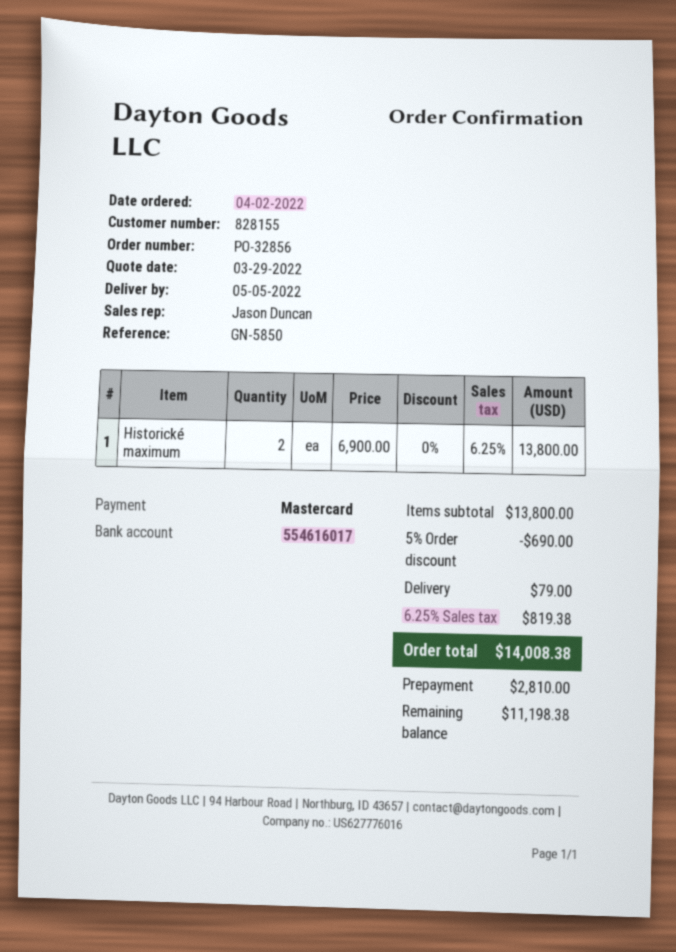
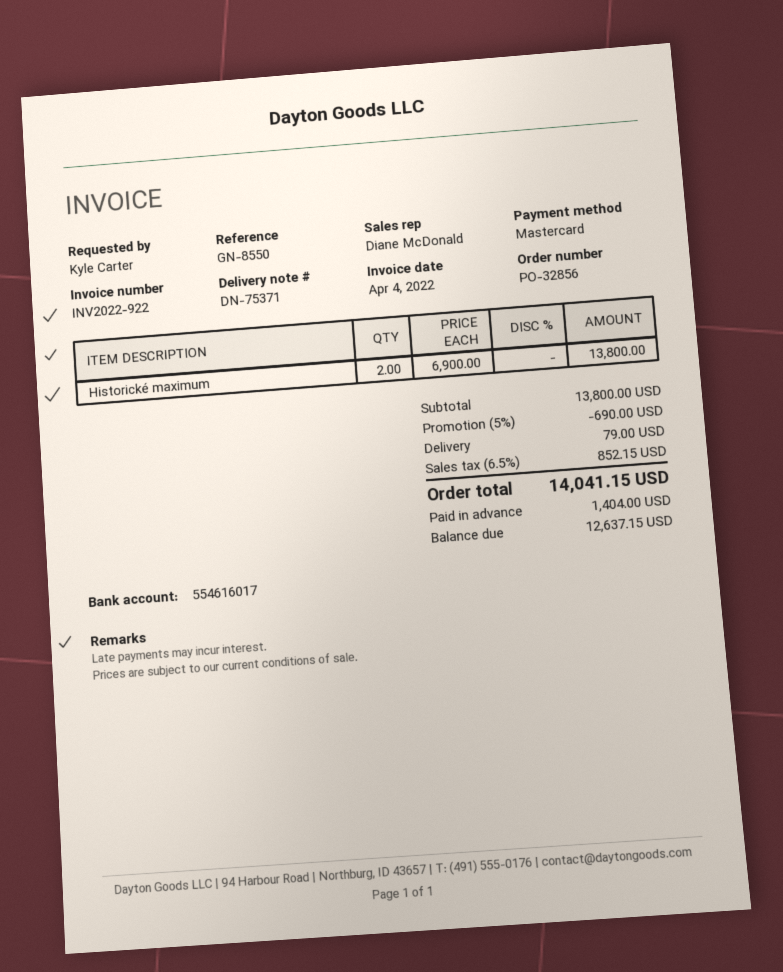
reference: GN-5850 -> GN-8550
sales rep: Jason Duncan -> Diane McDonald
tax: 6.25% = 819.38 -> 6.5% = 852.15
total: 14008.38 -> 14041.15
deposit: 2810.00 -> 1404.00
balance: 11198.38 -> 12637.15

